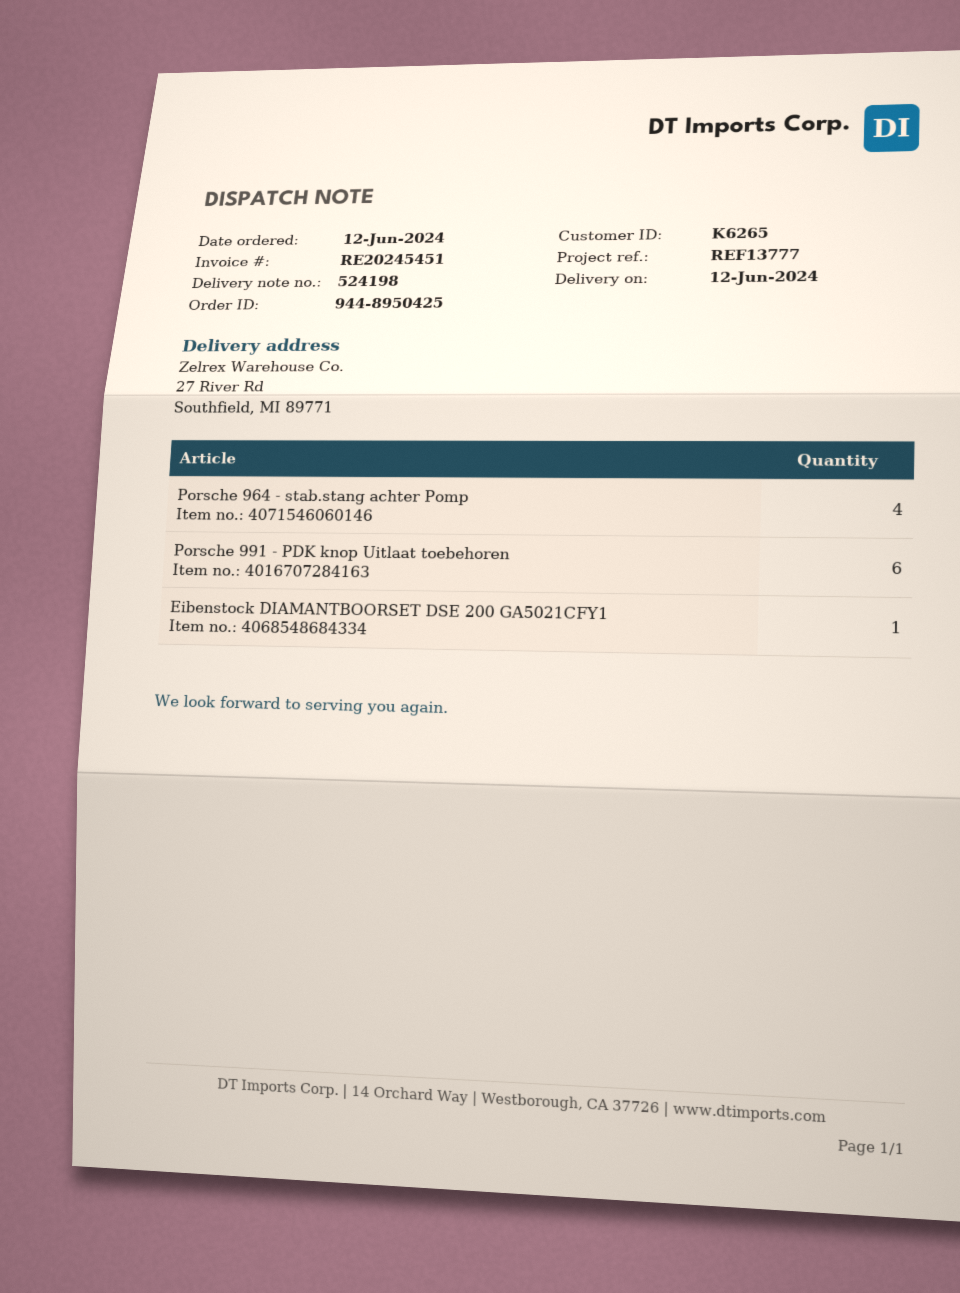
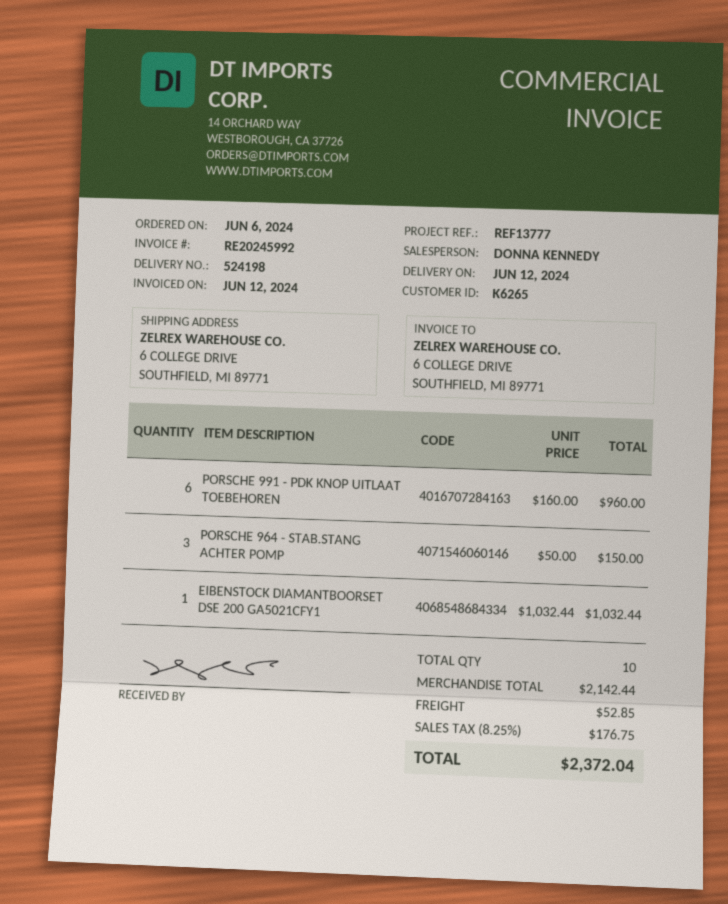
order date: 2024-06-12 -> 2024-06-06
invoice number: RE20245451 -> RE20245992
ship to: 27 River Rd, Southfield, MI 89771 -> 6 COLLEGE DRIVE, SOUTHFIELD, MI 89771
Porsche 964 - stab.stang achter Pomp: 4 -> 3

